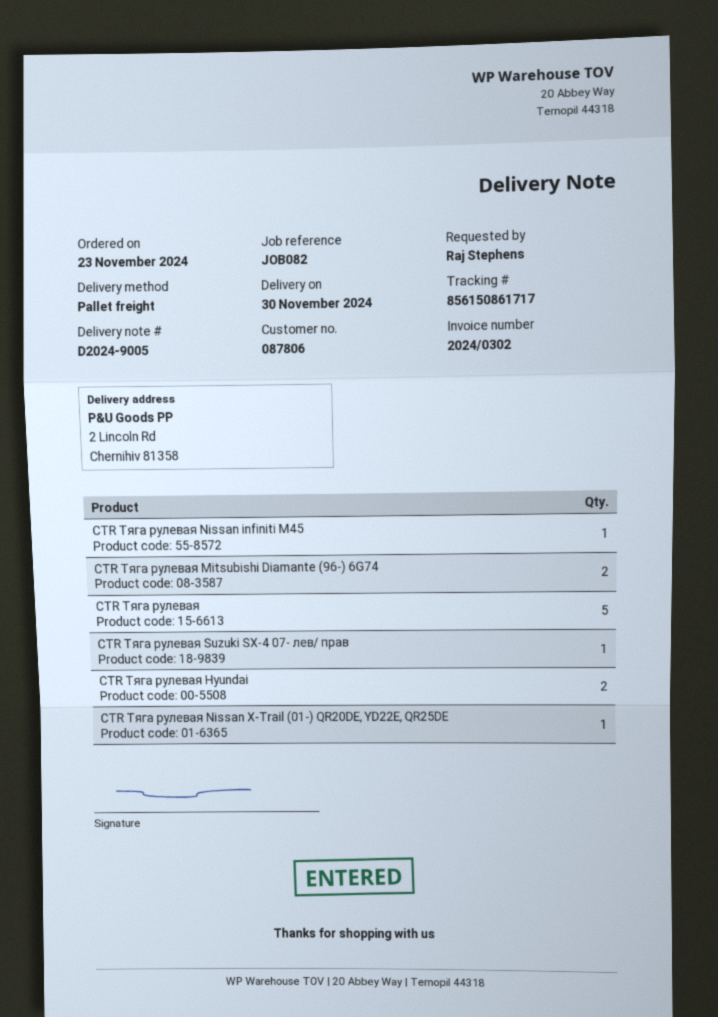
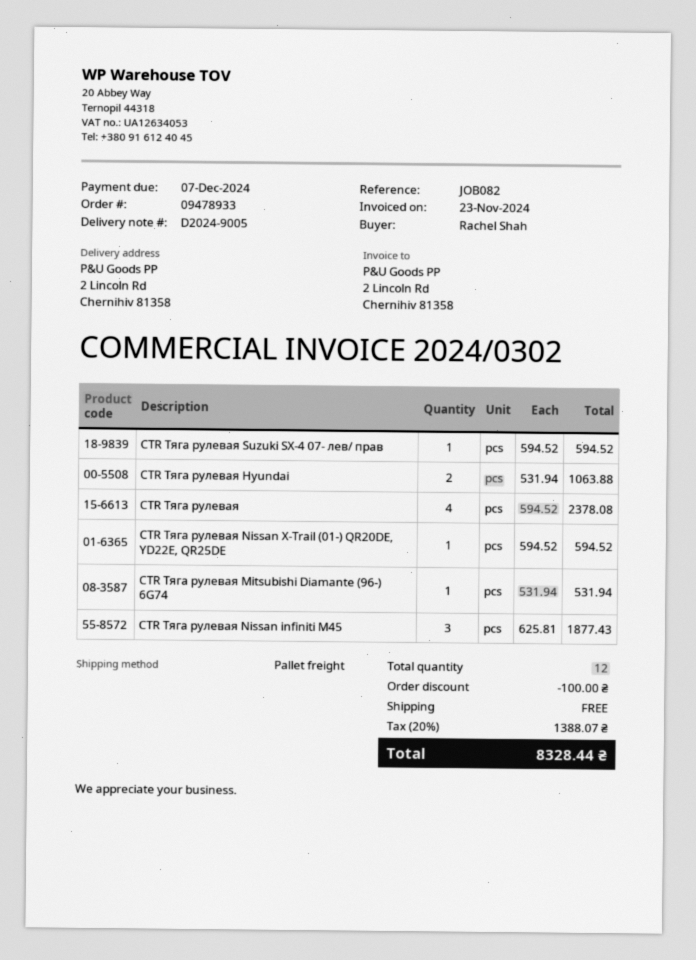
ordered by: Raj Stephens -> Rachel Shah
CTR Тяга рулевая Nissan infiniti M45: 1 -> 3
CTR Тяга рулевая Mitsubishi Diamante (96-) 6G74: 2 -> 1
CTR Тяга рулевая: 5 -> 4

